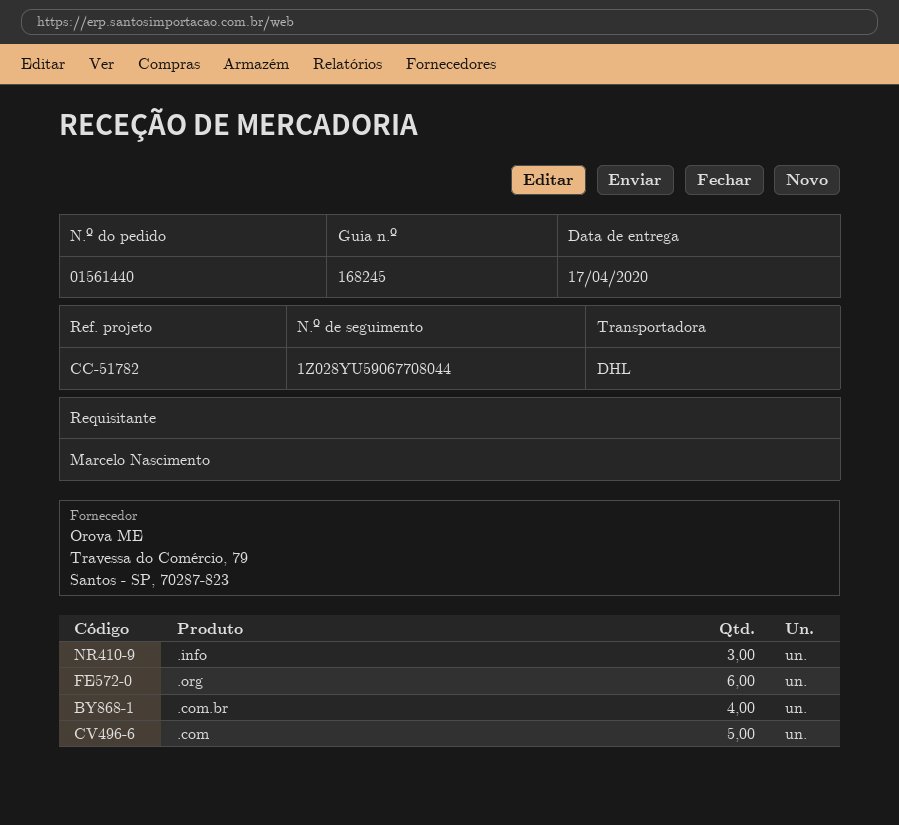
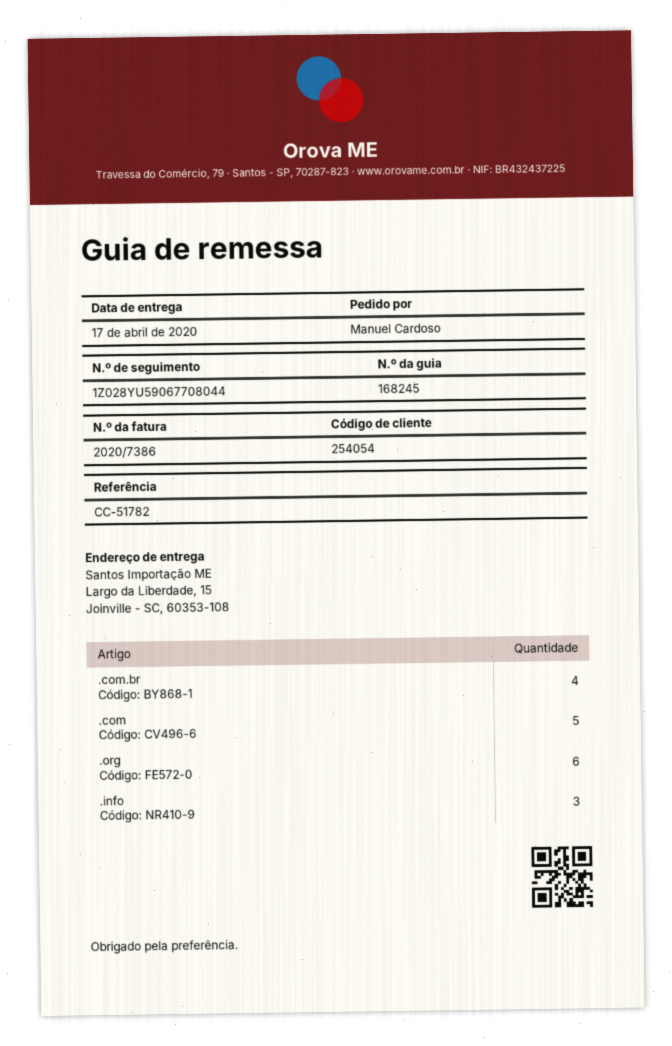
ordered by: Marcelo Nascimento -> Manuel Cardoso

